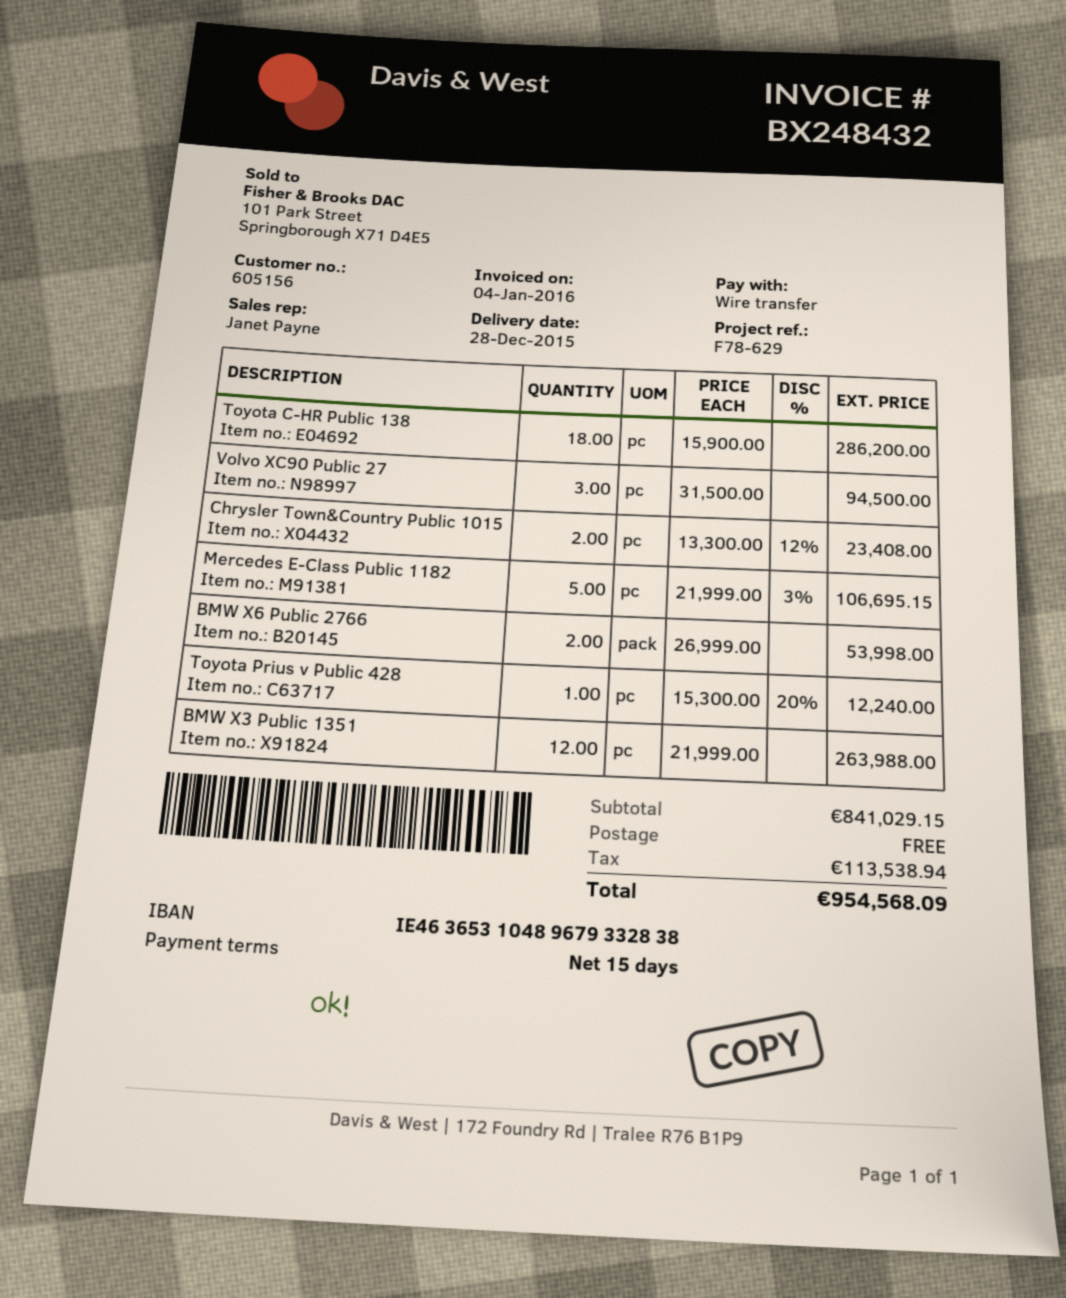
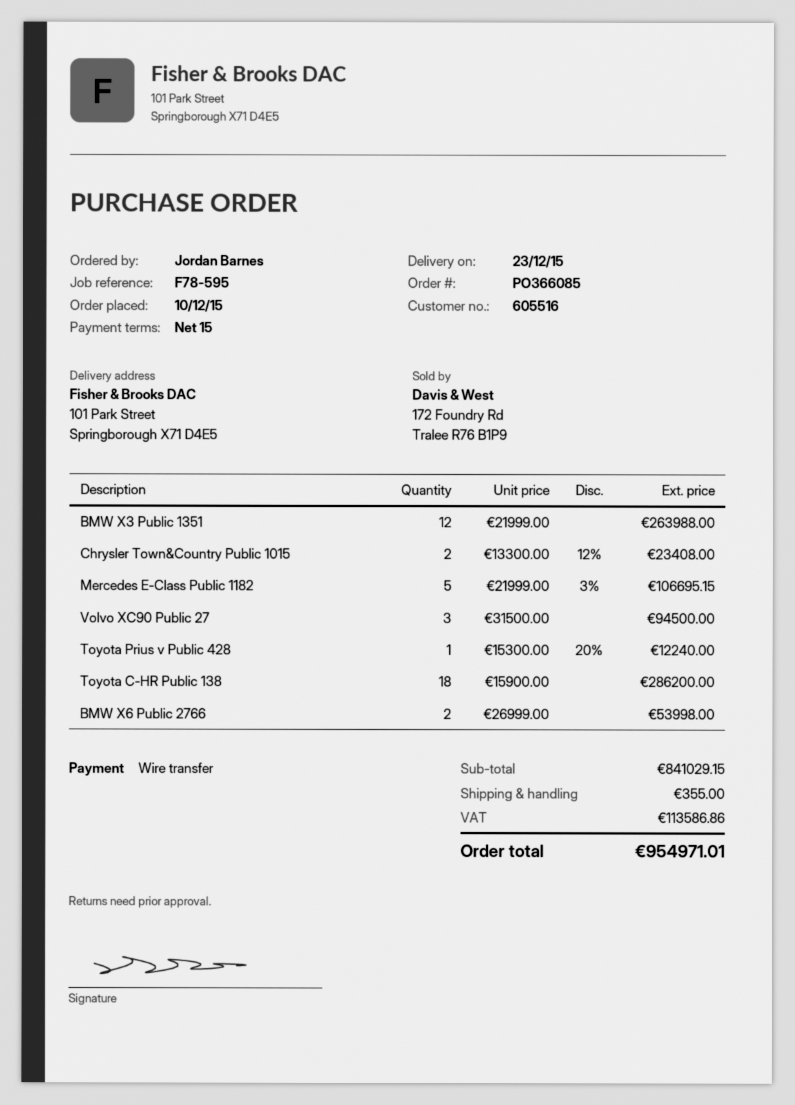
delivery date: 2015-12-28 -> 2015-12-23
customer number: 605156 -> 605516
reference: F78-629 -> F78-595
shipping: 0.00 -> 355.00
tax: 113538.94 -> 113586.86
total: 954568.09 -> 954971.01

